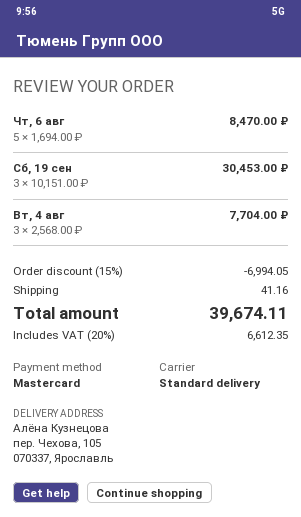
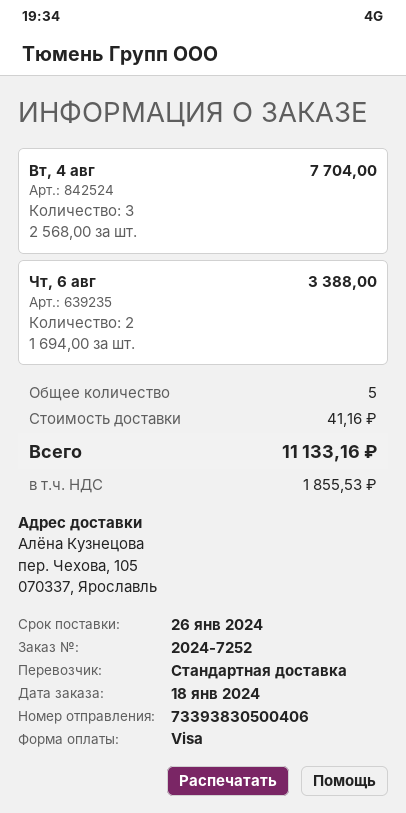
payment method: Mastercard -> Visa
Чт, 6 авг: 5 x 1694.00 = 8470.00 -> 2 x 1694.00 = 3388.00
Сб, 19 сен: 3 x 10151.00 = 30453.00 -> none
discount: 15% = 6994.05 -> none
tax: 6612.35 -> 1855.53
total: 39674.11 -> 11133.16

